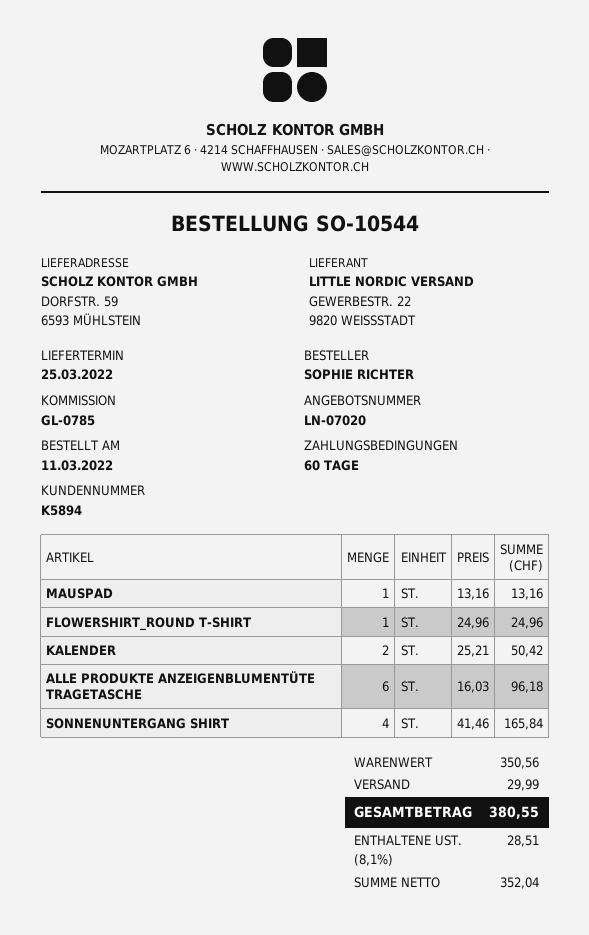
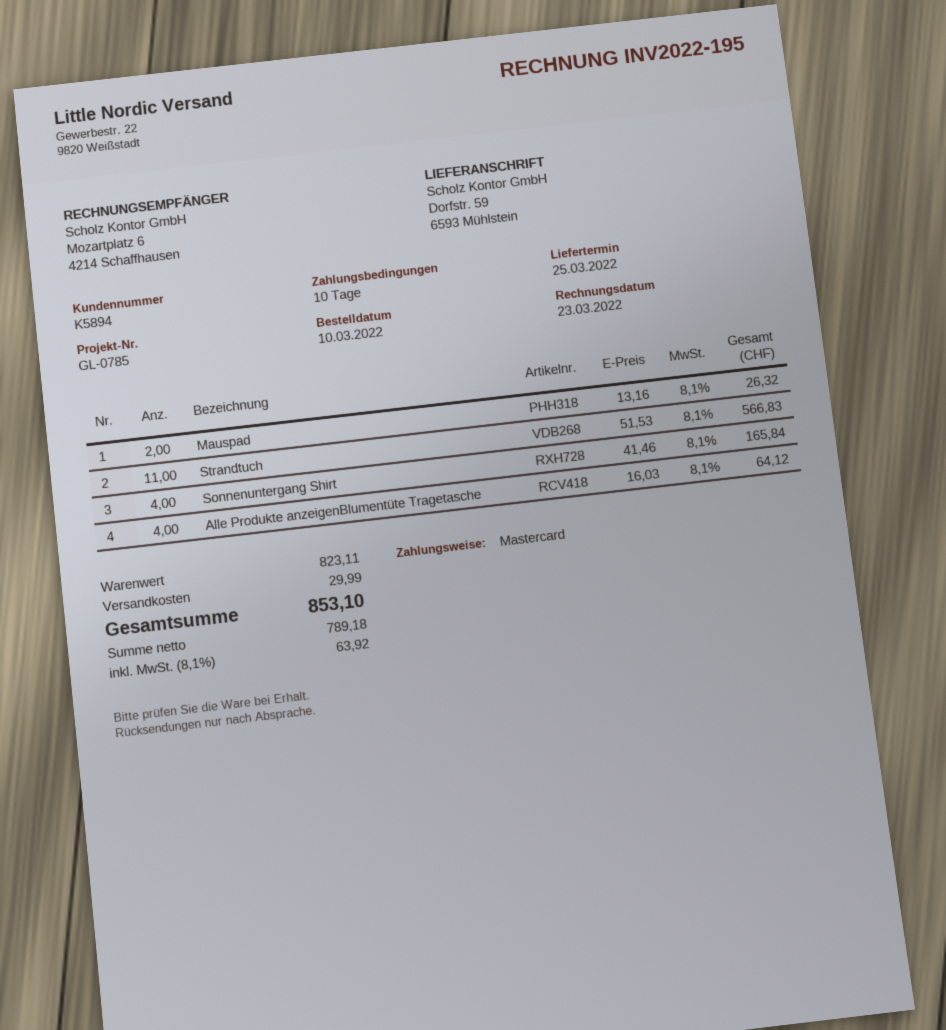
order date: 2022-03-11 -> 2022-03-10
payment terms: 60 days -> 10 days
MAUSPAD: 1 x 13.16 = 13.16 -> 2 x 13.16 = 26.32
FLOWERSHIRT_ROUND T-SHIRT: 1 x 24.96 = 24.96 -> none
KALENDER: 2 x 25.21 = 50.42 -> none
ALLE PRODUKTE ANZEIGENBLUMENTÜTE TRAGETASCHE: 6 x 16.03 = 96.18 -> 4 x 16.03 = 64.12
Strandtuch: none -> 11 x 51.53 = 566.83
subtotal: 350.56 -> 823.11
net: 352.04 -> 789.18
tax: 8.1% = 28.51 -> 8.1% = 63.92
total: 380.55 -> 853.10

